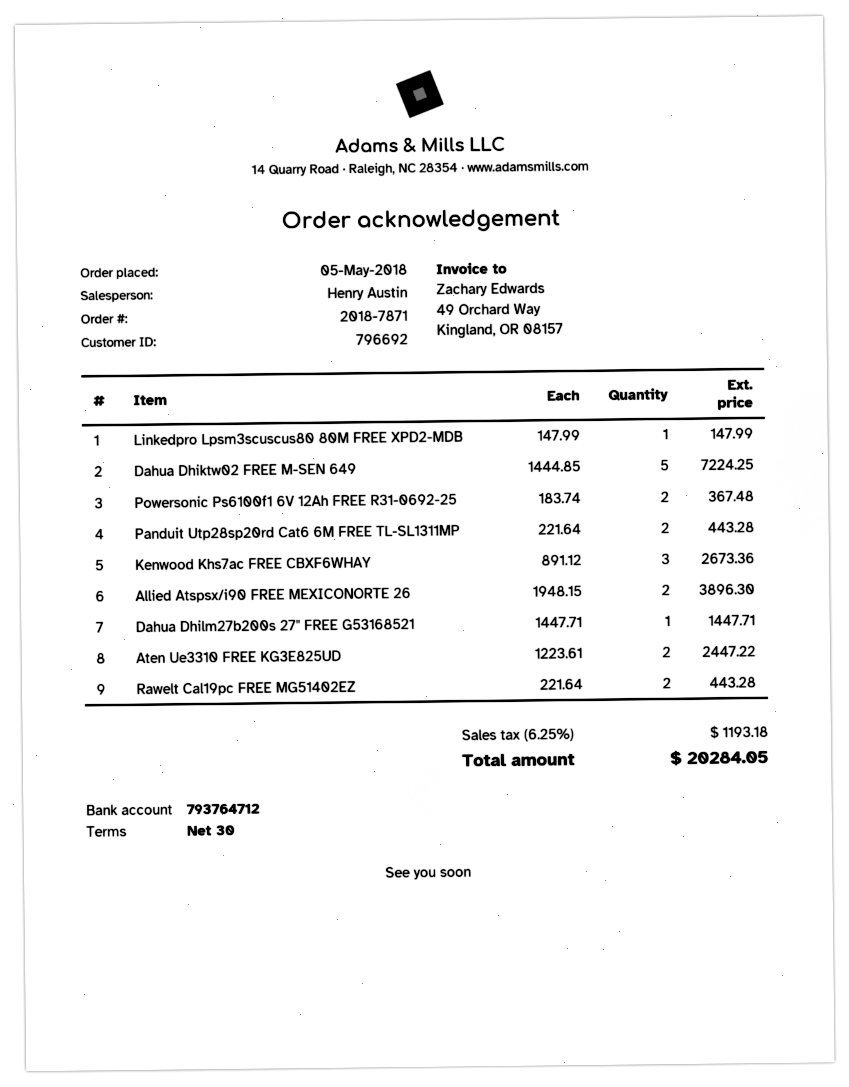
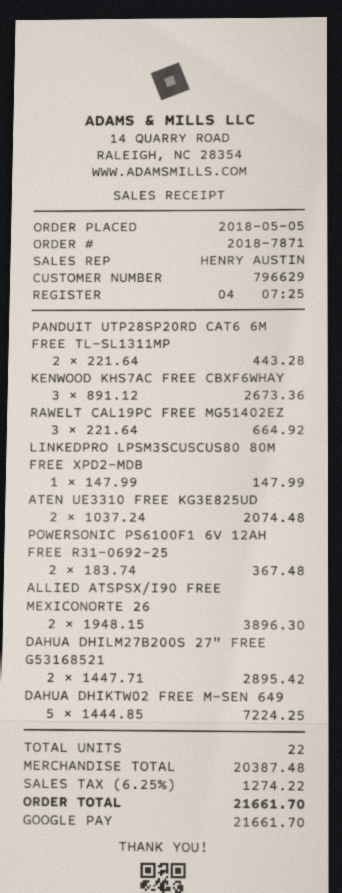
customer number: 796692 -> 796629
Dahua Dhilm27b200s 27" FREE G53168521: 1 x 1447.71 = 1447.71 -> 2 x 1447.71 = 2895.42
Aten Ue3310 FREE KG3E825UD: 2 x 1223.61 = 2447.22 -> 2 x 1037.24 = 2074.48
Rawelt Cal19pc FREE MG51402EZ: 2 x 221.64 = 443.28 -> 3 x 221.64 = 664.92
tax: 6.25% = 1193.18 -> 6.25% = 1274.22
total: 20284.05 -> 21661.70

